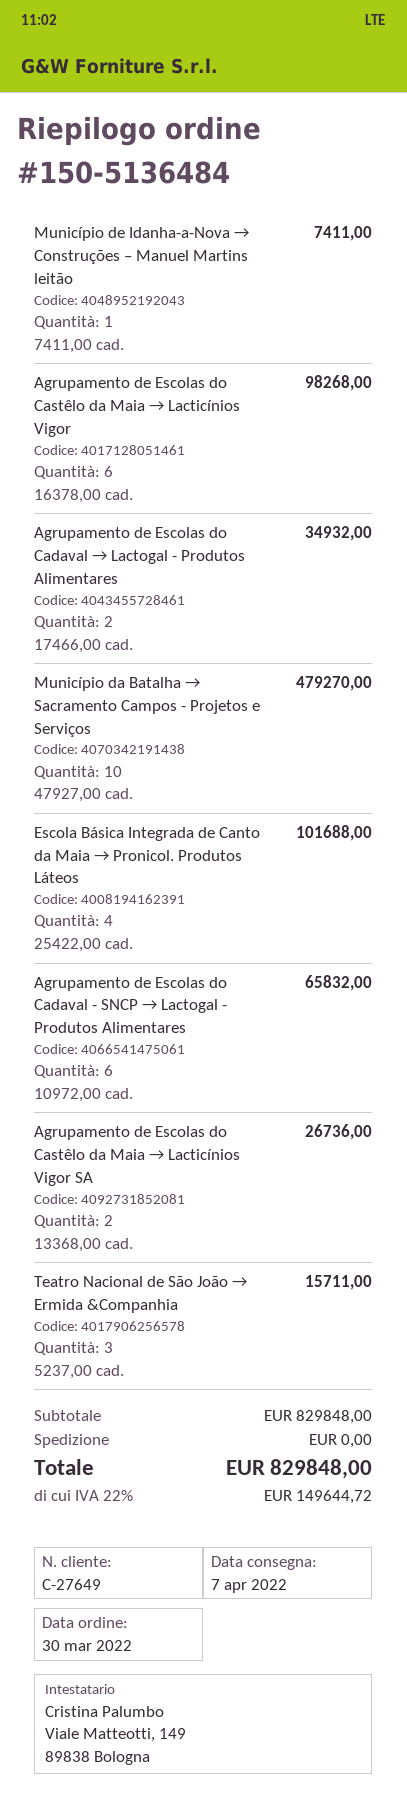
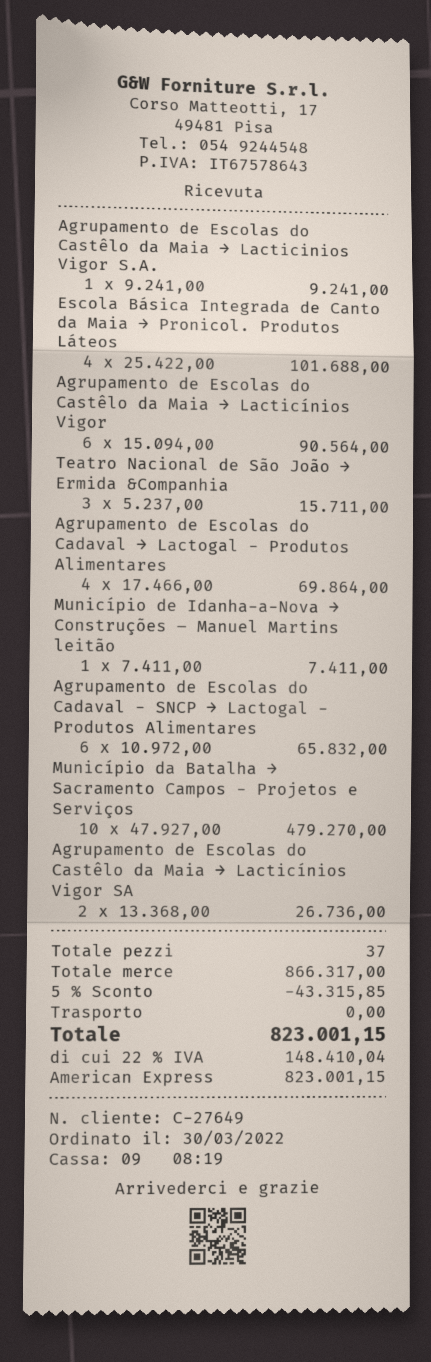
Agrupamento de Escolas do Castêlo da Maia → Lacticínios Vigor: 6 x 16378.00 = 98268.00 -> 6 x 15094.00 = 90564.00
Agrupamento de Escolas do Cadaval → Lactogal - Produtos Alimentares: 2 x 17466.00 = 34932.00 -> 4 x 17466.00 = 69864.00
Agrupamento de Escolas do Castêlo da Maia → Lacticinios Vigor S.A.: none -> 1 x 9241.00 = 9241.00
subtotal: 829848.00 -> 866317.00
discount: none -> 5% = 43315.85
tax: 22% = 149644.72 -> 22% = 148410.04
total: 829848.00 -> 823001.15

